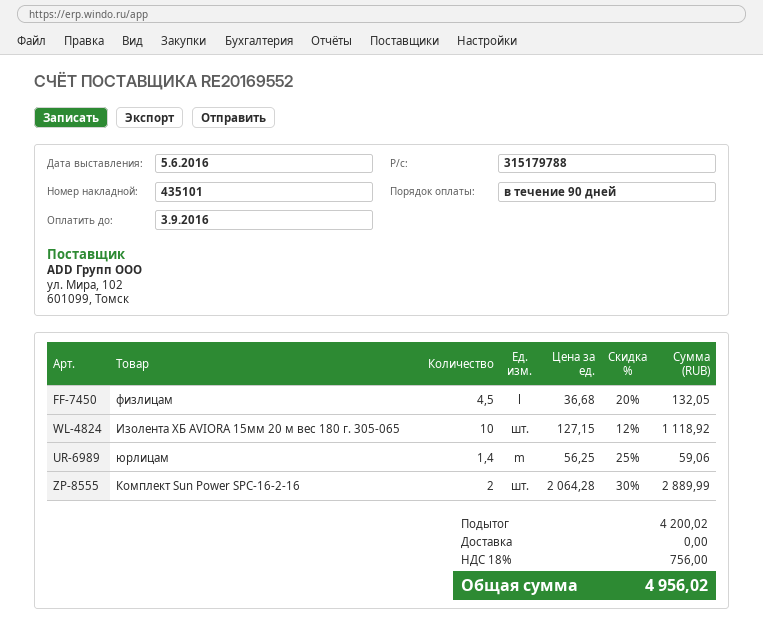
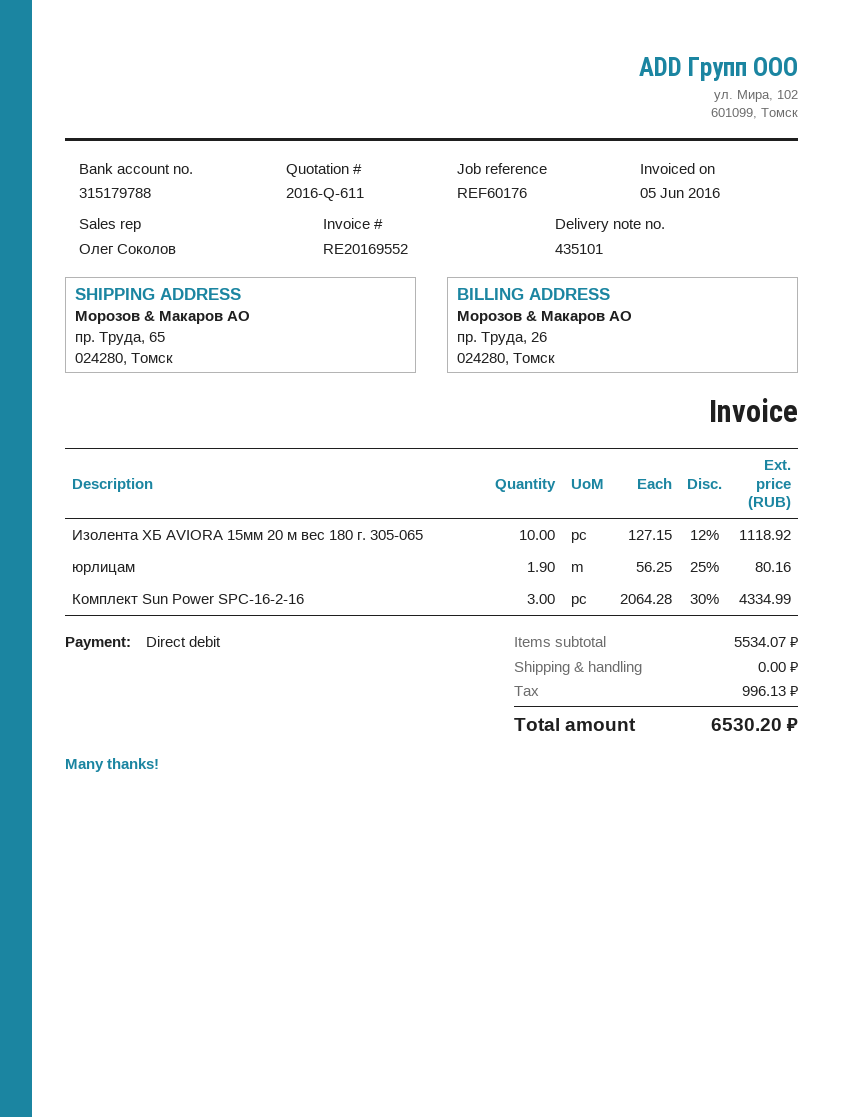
физлицам: 4.5 x 36.68 - 20% = 132.05 -> none
юрлицам: 1.4 x 56.25 - 25% = 59.06 -> 1.9 x 56.25 - 25% = 80.16
Комплект Sun Power SPC-16-2-16: 2 x 2064.28 - 30% = 2889.99 -> 3 x 2064.28 - 30% = 4334.99
subtotal: 4200.02 -> 5534.07
tax: 756.00 -> 996.13
total: 4956.02 -> 6530.20

